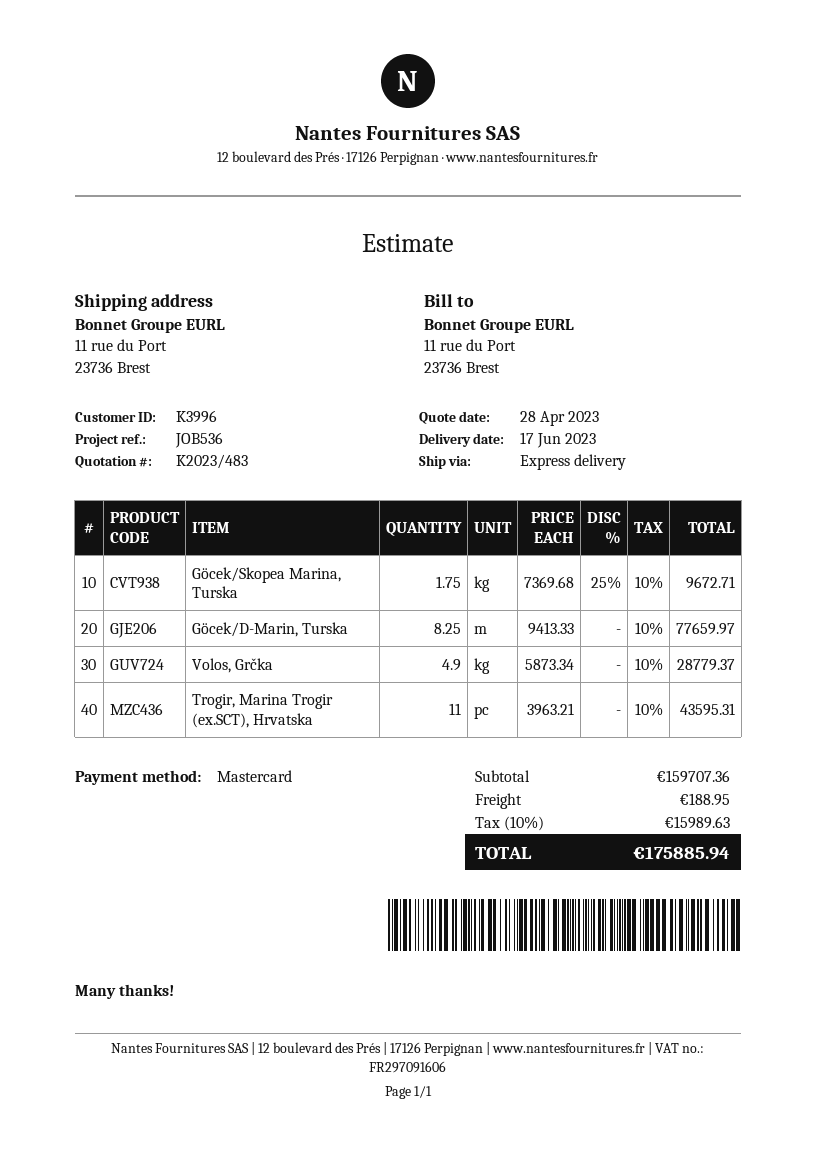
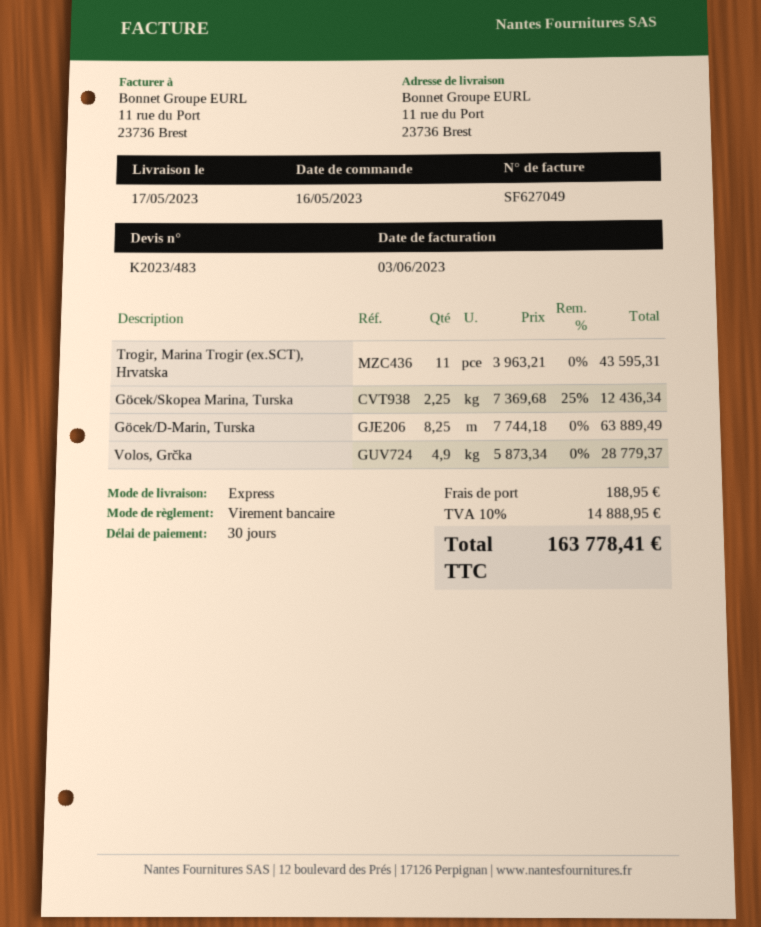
delivery date: 2023-06-17 -> 2023-05-17
payment method: Mastercard -> bank transfer
Göcek/Skopea Marina, Turska: 1.75 x 7369.68 - 25% = 9672.71 -> 2.25 x 7369.68 - 25% = 12436.34
Göcek/D-Marin, Turska: 8.25 x 9413.33 = 77659.97 -> 8.25 x 7744.18 = 63889.49
tax: 10% = 15989.63 -> 10% = 14888.95
total: 175885.94 -> 163778.41

